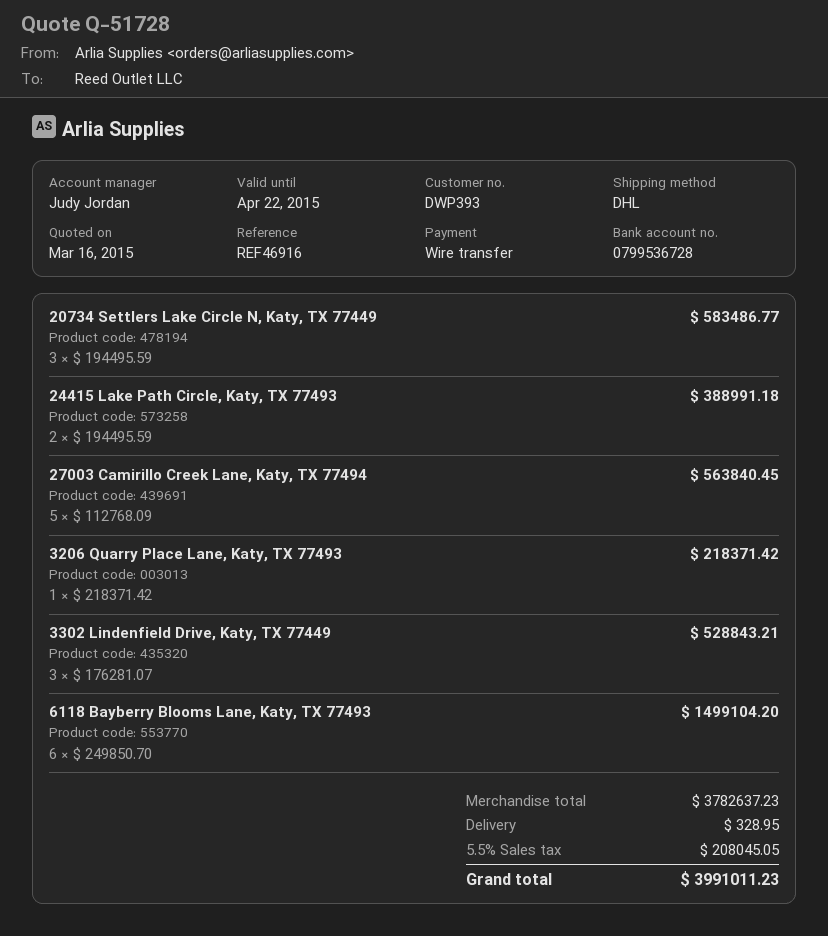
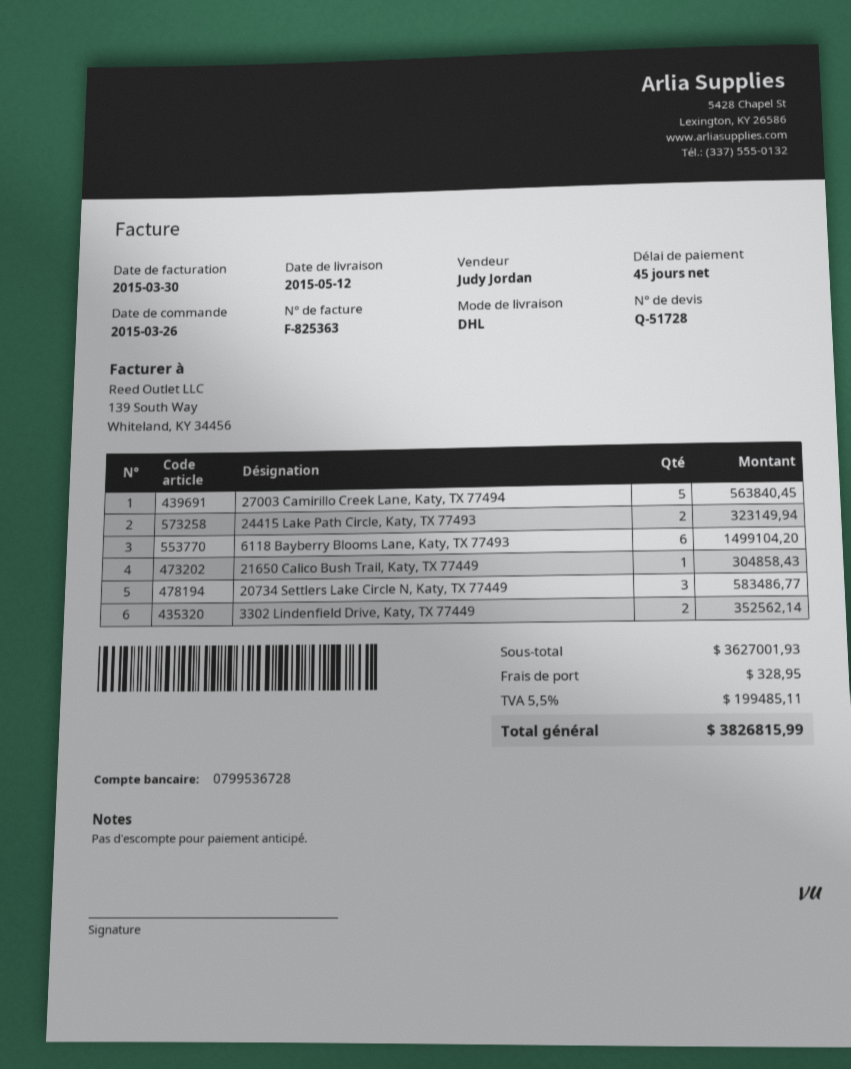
24415 Lake Path Circle, Katy, TX 77493: 2 for 388991.18 -> 2 for 323149.94
3206 Quarry Place Lane, Katy, TX 77493: 1 for 218371.42 -> none
3302 Lindenfield Drive, Katy, TX 77449: 3 for 528843.21 -> 2 for 352562.14
21650 Calico Bush Trail, Katy, TX 77449: none -> 1 for 304858.43
subtotal: 3782637.23 -> 3627001.93
tax: 5.5% = 208045.05 -> 5.5% = 199485.11
total: 3991011.23 -> 3826815.99

